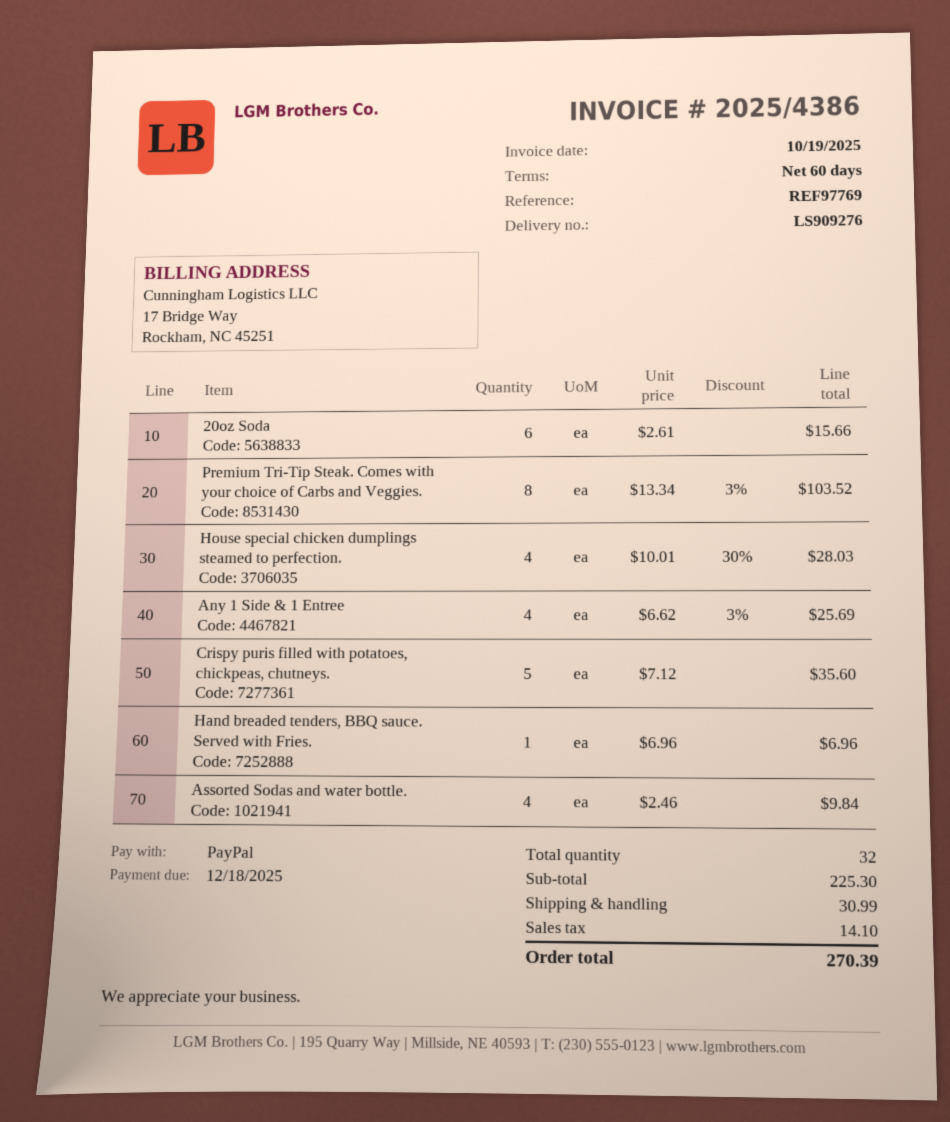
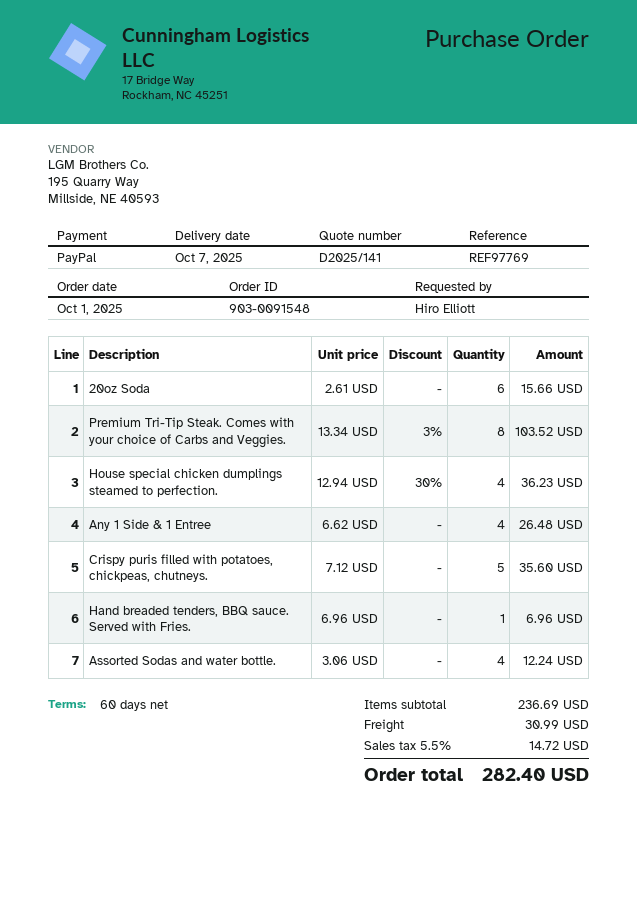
House special chicken dumplings steamed to perfection.: 4 x 10.01 - 30% = 28.03 -> 4 x 12.94 - 30% = 36.23
Any 1 Side & 1 Entree: 4 x 6.62 - 3% = 25.69 -> 4 x 6.62 = 26.48
Assorted Sodas and water bottle.: 4 x 2.46 = 9.84 -> 4 x 3.06 = 12.24
subtotal: 225.30 -> 236.69
tax: 14.10 -> 14.72
total: 270.39 -> 282.40

